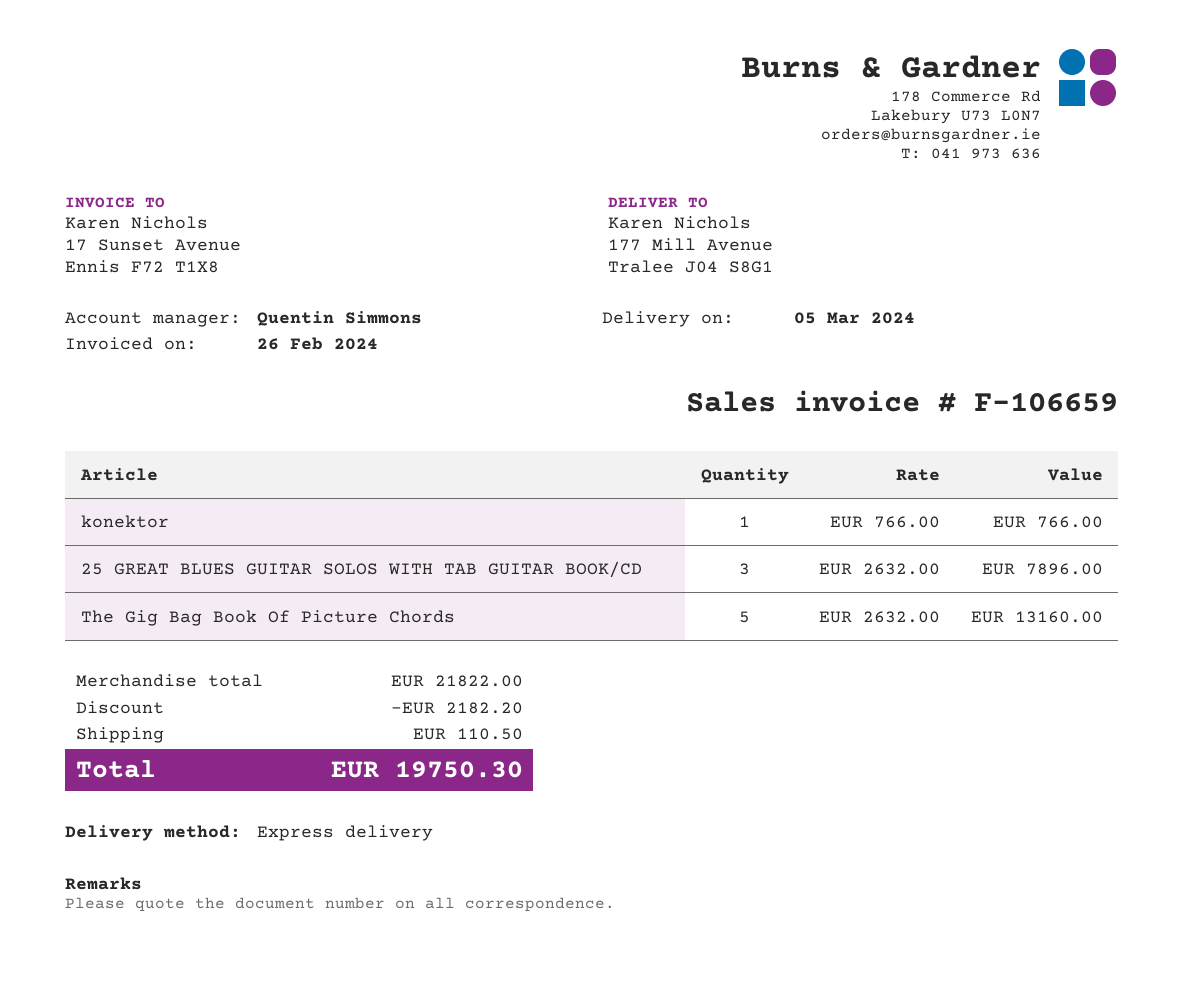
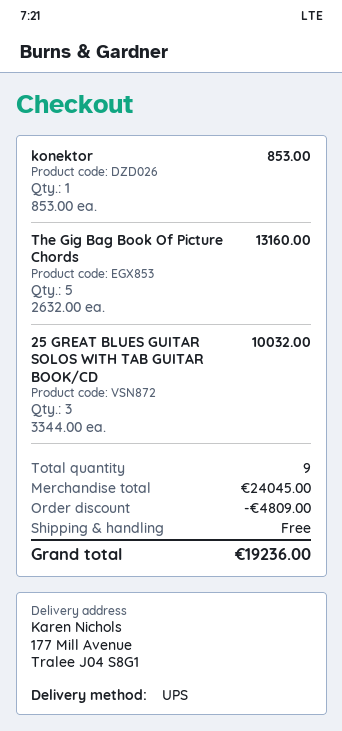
shipping method: express -> UPS
konektor: 1 x 766.00 = 766.00 -> 1 x 853.00 = 853.00
25 GREAT BLUES GUITAR SOLOS WITH TAB GUITAR BOOK/CD: 3 x 2632.00 = 7896.00 -> 3 x 3344.00 = 10032.00
subtotal: 21822.00 -> 24045.00
discount: 2182.20 -> 4809.00
shipping: 110.50 -> 0.00
total: 19750.30 -> 19236.00

